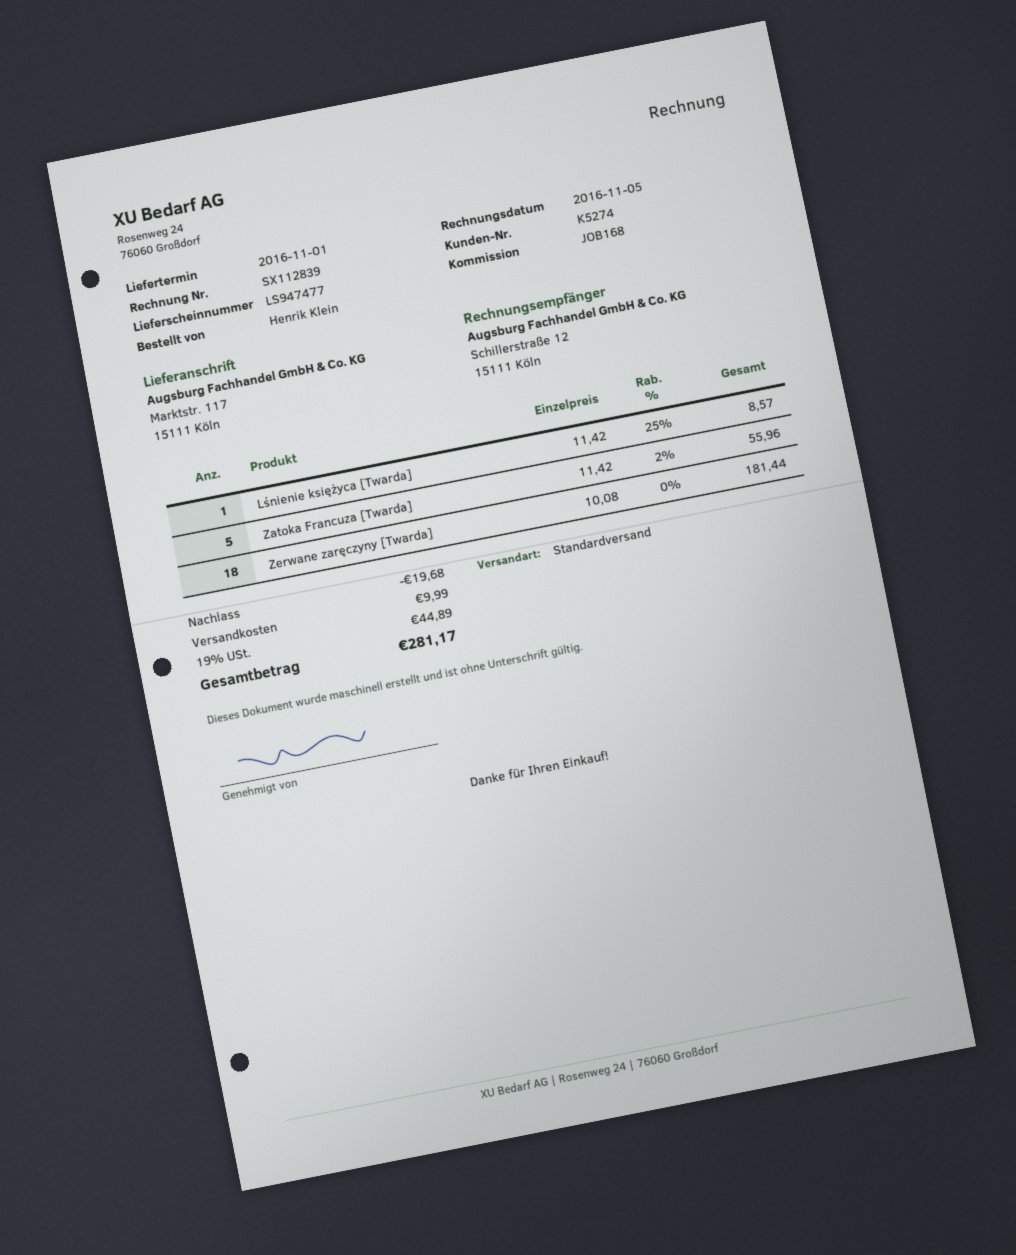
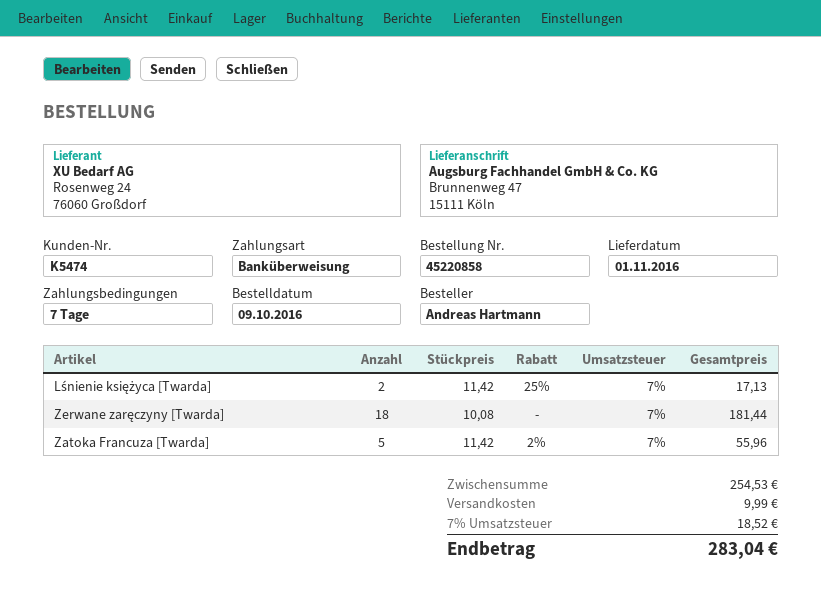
customer number: K5274 -> K5474
ordered by: Henrik Klein -> Andreas Hartmann
ship to: Marktstr. 117, 15111 Köln -> Brunnenweg 47, 15111 Köln
Lśnienie księżyca [Twarda]: 1 x 11.42 - 25% = 8.57 -> 2 x 11.42 - 25% = 17.13
discount: 19.68 -> none
tax: 19% = 44.89 -> 7% = 18.52
total: 281.17 -> 283.04

